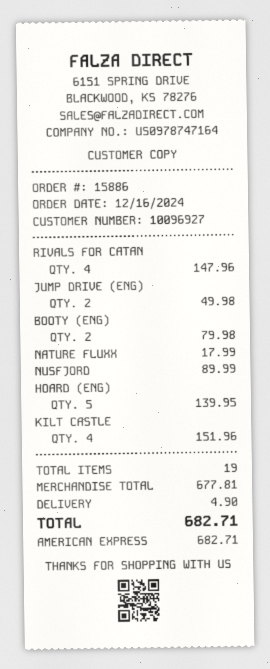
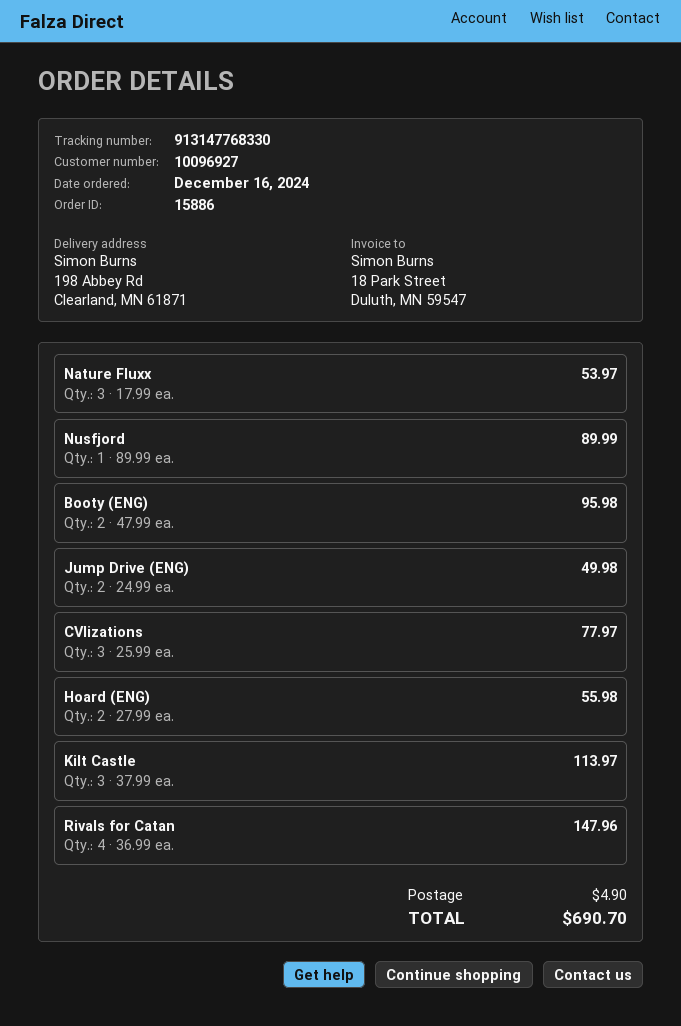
BOOTY (ENG): 2 for 79.98 -> 2 for 95.98
NATURE FLUXX: 1 for 17.99 -> 3 for 53.97
HOARD (ENG): 5 for 139.95 -> 2 for 55.98
KILT CASTLE: 4 for 151.96 -> 3 for 113.97
CVlizations: none -> 3 for 77.97
total: 682.71 -> 690.70

